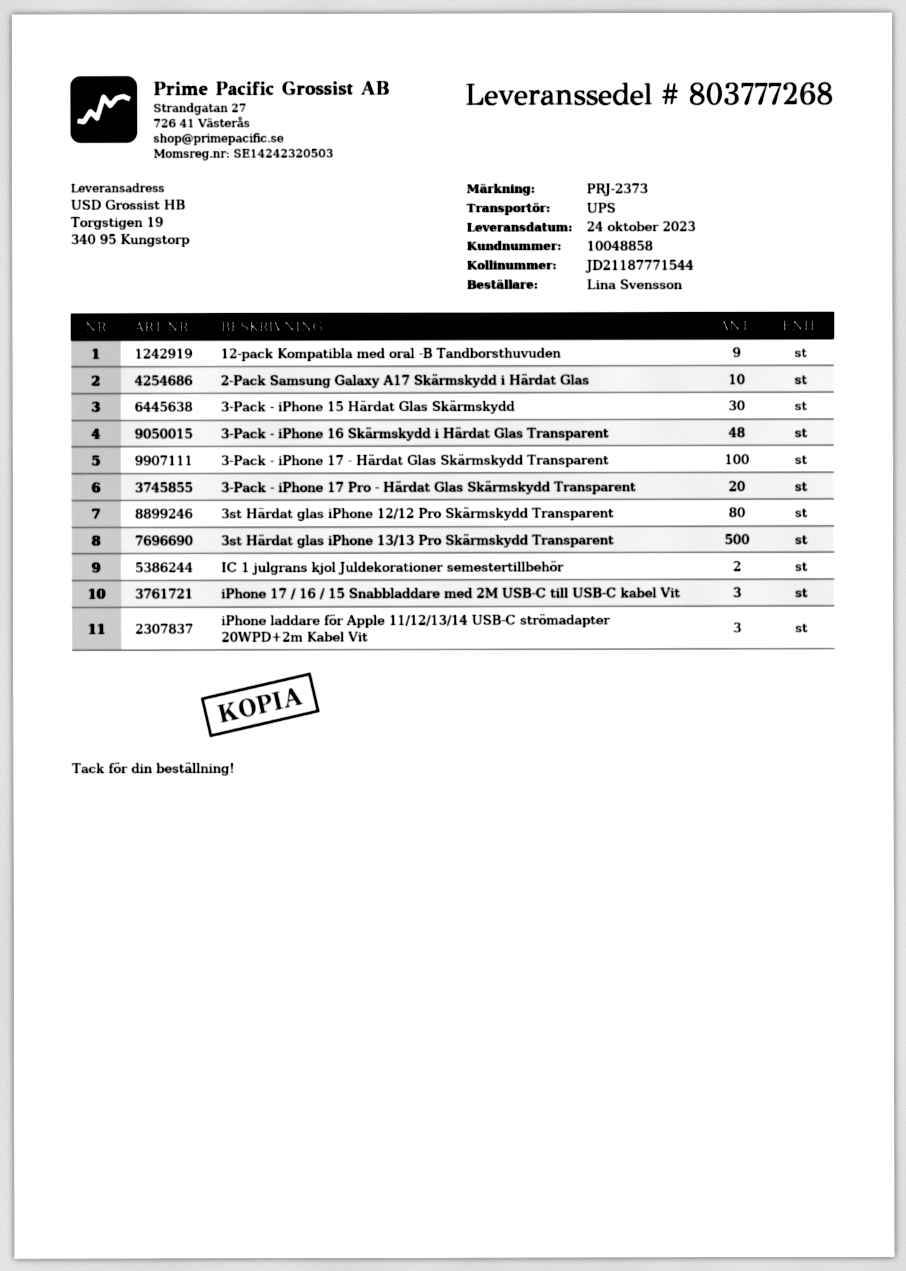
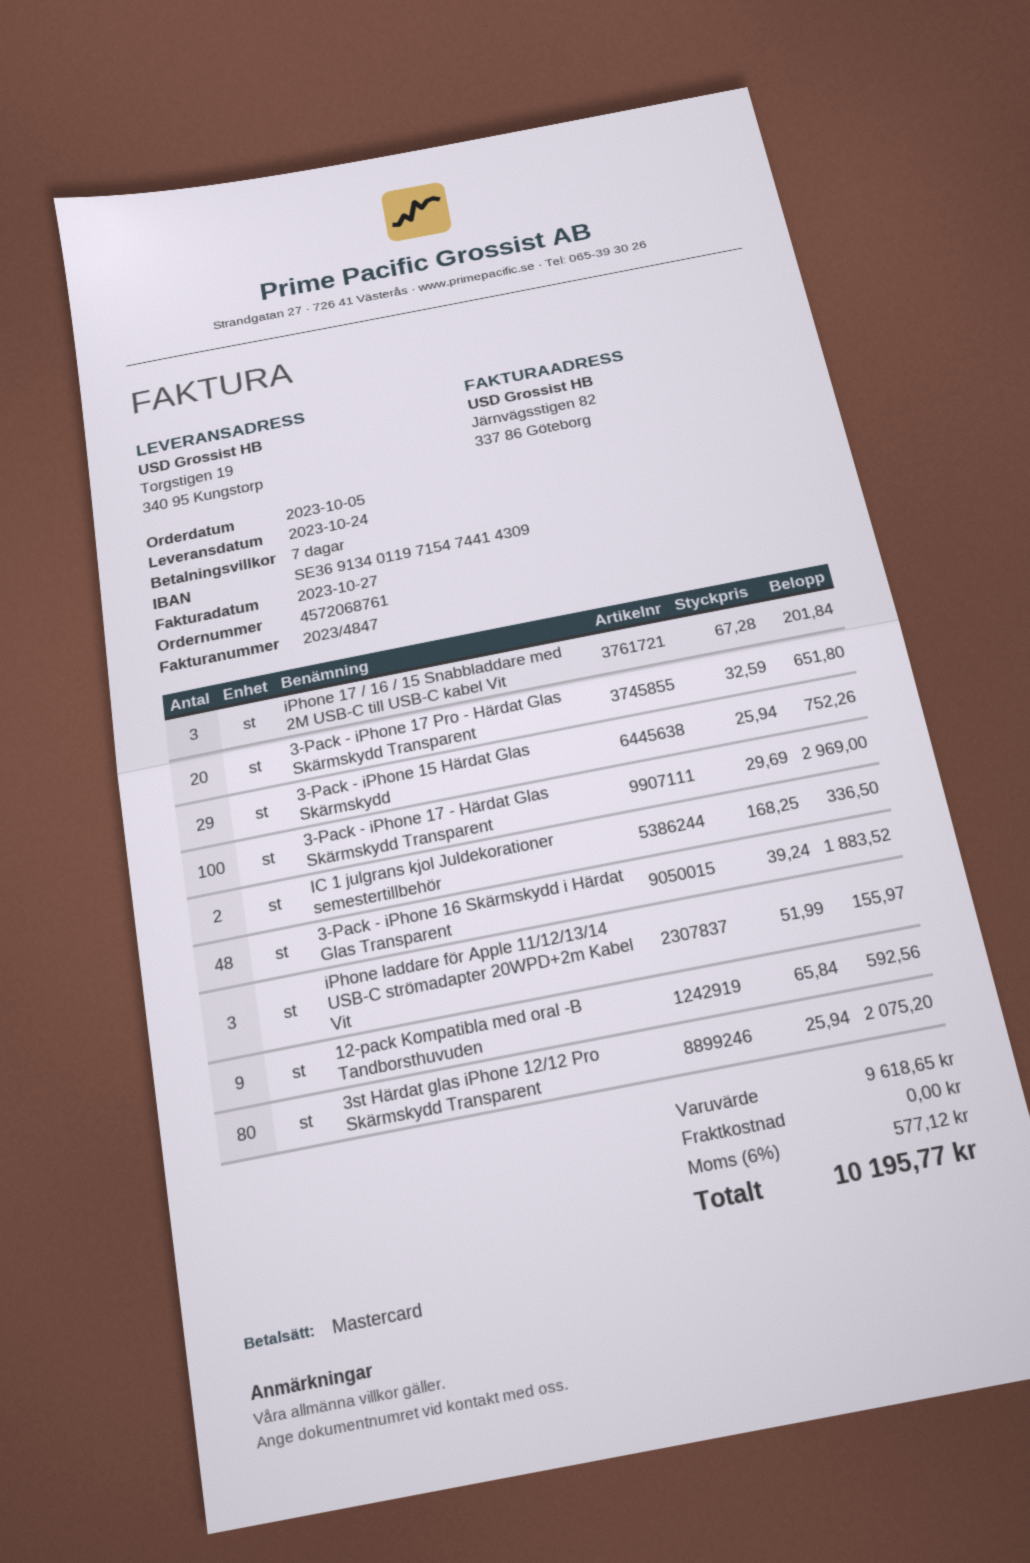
2-Pack Samsung Galaxy A17 Skärmskydd i Härdat Glas: 10 -> none
3-Pack - iPhone 15 Härdat Glas Skärmskydd: 30 -> 29
3st Härdat glas iPhone 13/13 Pro Skärmskydd Transparent: 500 -> none

